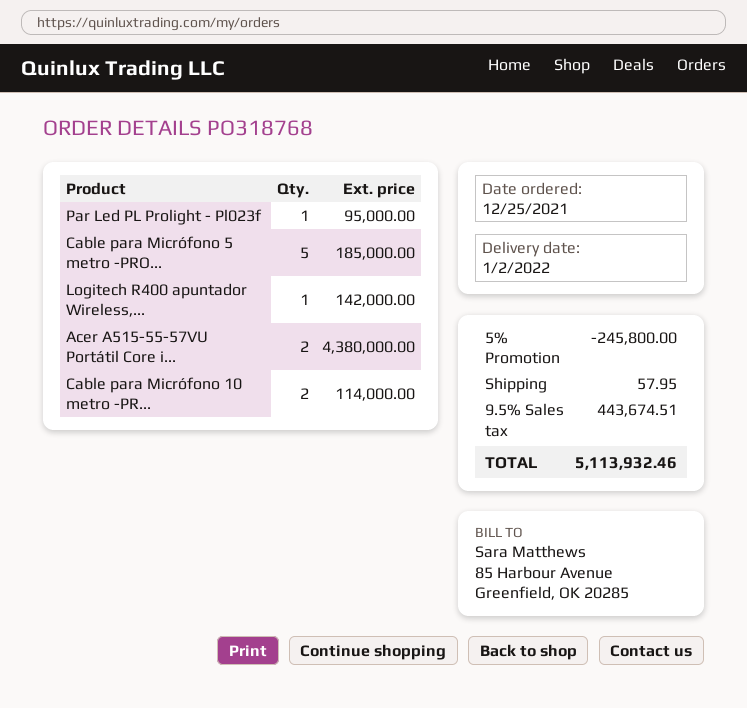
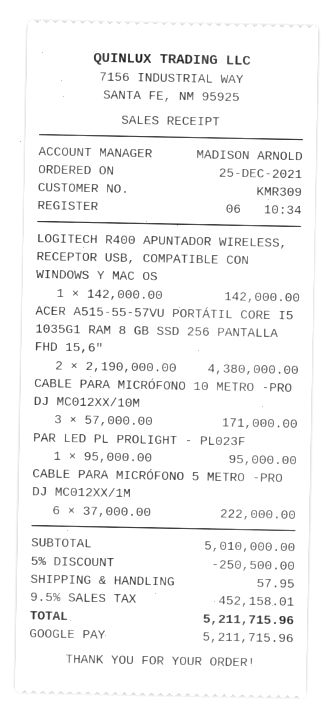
Cable para Micrófono 5 metro -PRO...: 5 for 185000.00 -> 6 for 222000.00
Cable para Micrófono 10 metro -PR...: 2 for 114000.00 -> 3 for 171000.00
discount: 5% = 245800.00 -> 5% = 250500.00
tax: 9.5% = 443674.51 -> 9.5% = 452158.01
total: 5113932.46 -> 5211715.96

